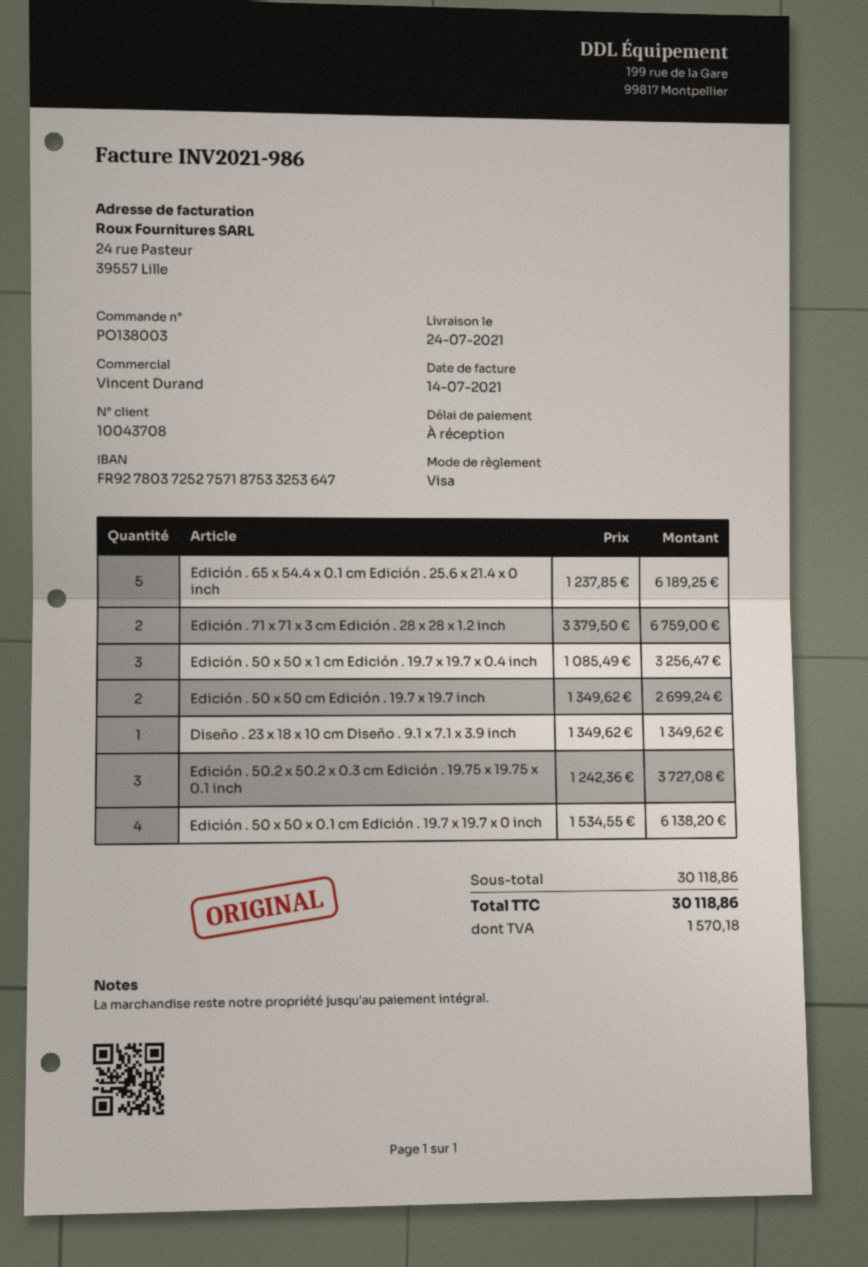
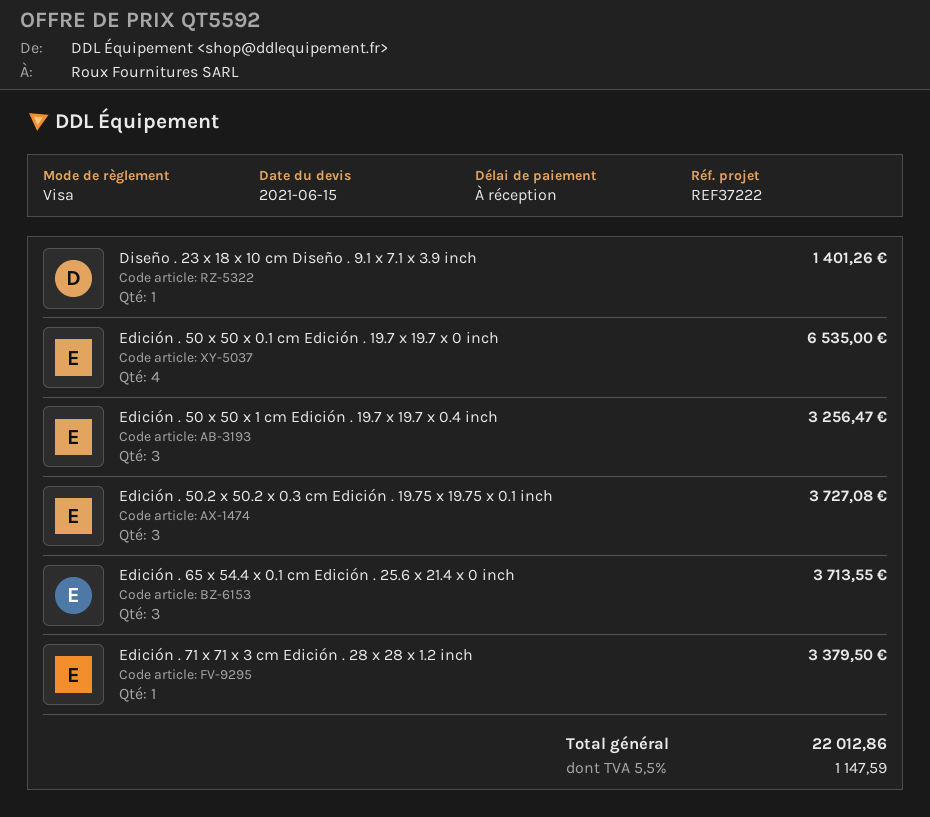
Edición . 65 x 54.4 x 0.1 cm Edición . 25.6 x 21.4 x 0 inch: 5 for 6189.25 -> 3 for 3713.55
Edición . 71 x 71 x 3 cm Edición . 28 x 28 x 1.2 inch: 2 for 6759.00 -> 1 for 3379.50
Edición . 50 x 50 cm Edición . 19.7 x 19.7 inch: 2 for 2699.24 -> none
Diseño . 23 x 18 x 10 cm Diseño . 9.1 x 7.1 x 3.9 inch: 1 for 1349.62 -> 1 for 1401.26
Edición . 50 x 50 x 0.1 cm Edición . 19.7 x 19.7 x 0 inch: 4 for 6138.20 -> 4 for 6535.00
tax: 1570.18 -> 1147.59
total: 30118.86 -> 22012.86

